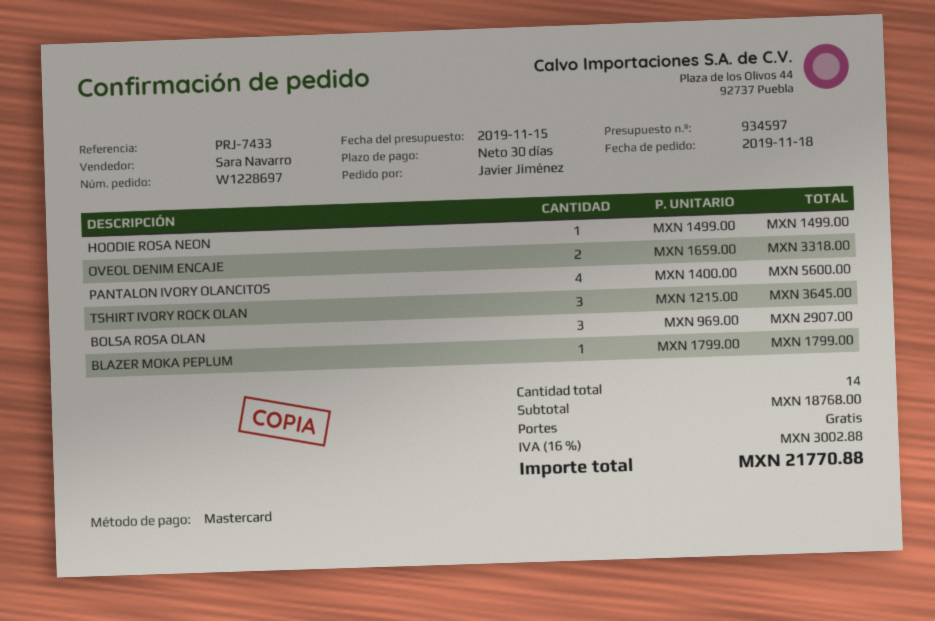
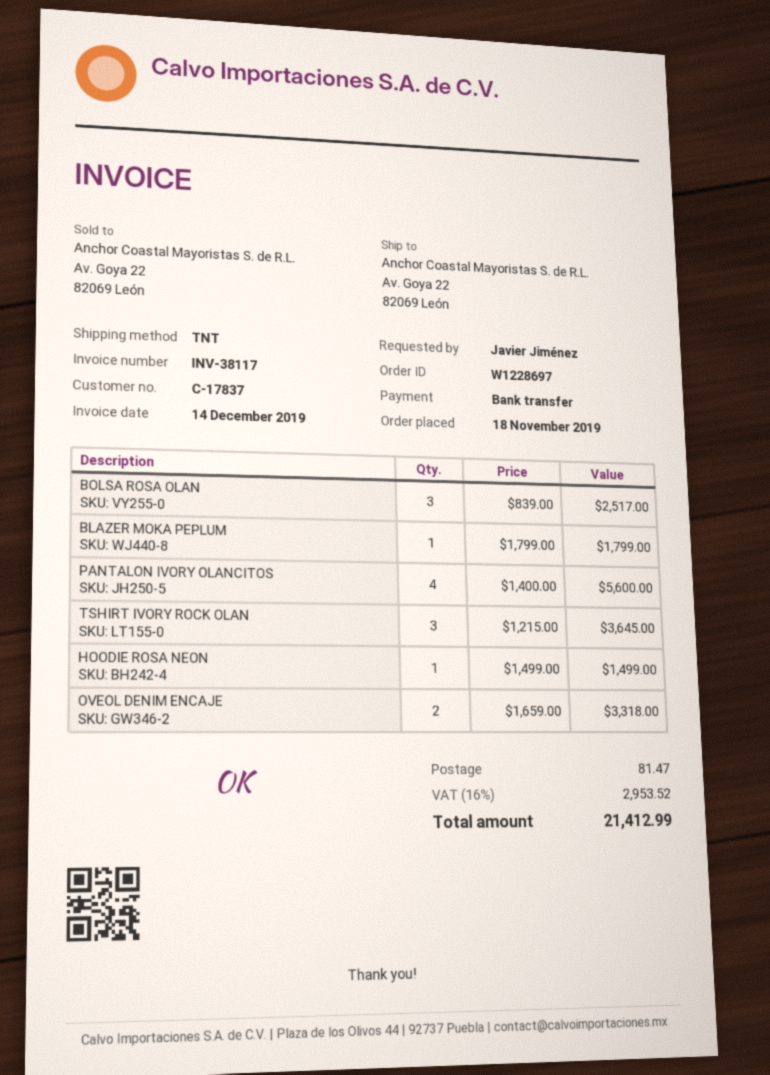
payment method: Mastercard -> bank transfer
BOLSA ROSA OLAN: 3 x 969.00 = 2907.00 -> 3 x 839.00 = 2517.00
shipping: 0.00 -> 81.47
tax: 16% = 3002.88 -> 16% = 2953.52
total: 21770.88 -> 21412.99

